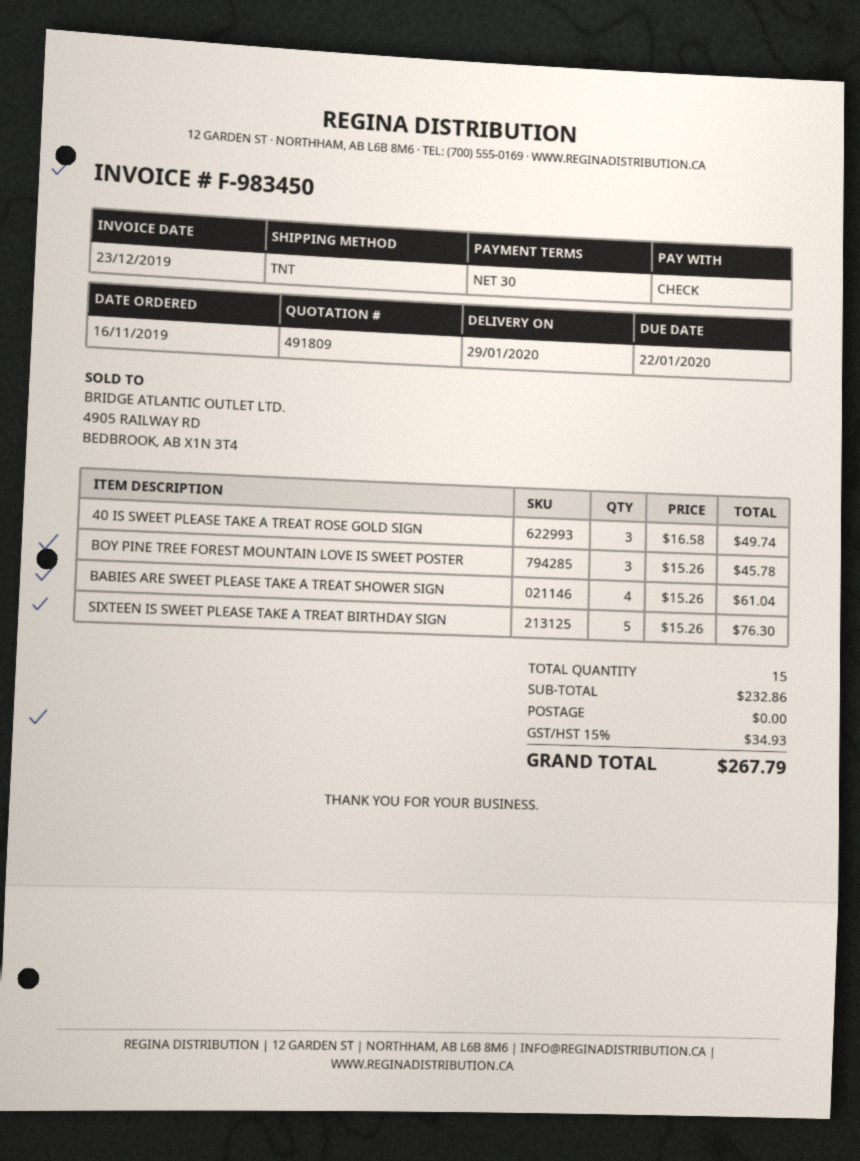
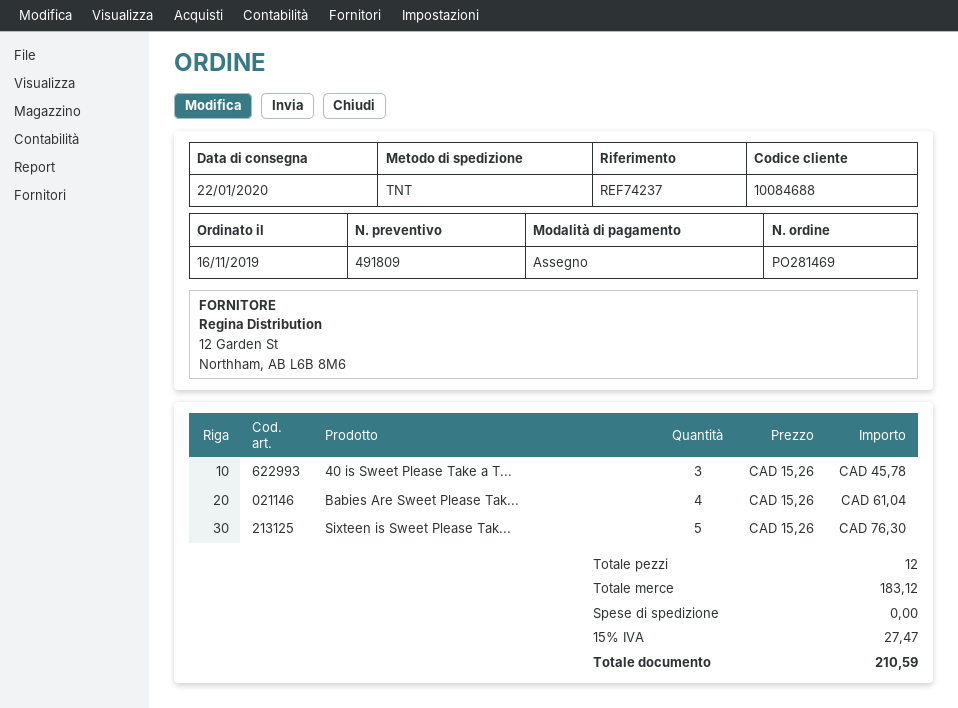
delivery date: 2020-01-29 -> 2020-01-22
40 IS SWEET PLEASE TAKE A TREAT ROSE GOLD SIGN: 3 x 16.58 = 49.74 -> 3 x 15.26 = 45.78
BOY PINE TREE FOREST MOUNTAIN LOVE IS SWEET POSTER: 3 x 15.26 = 45.78 -> none
total quantity: 15 -> 12
subtotal: 232.86 -> 183.12
tax: 15% = 34.93 -> 15% = 27.47
total: 267.79 -> 210.59

